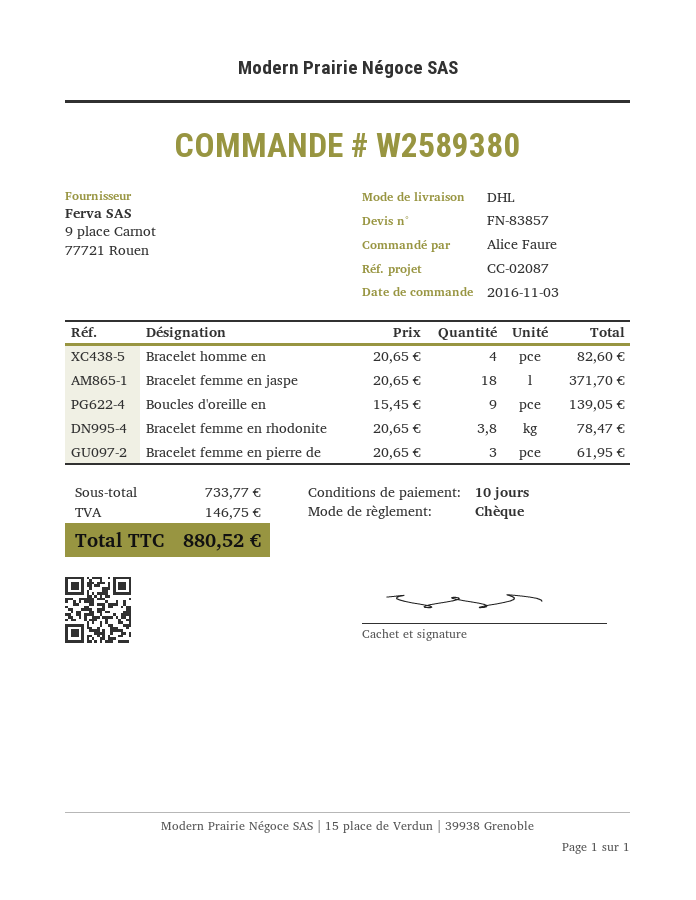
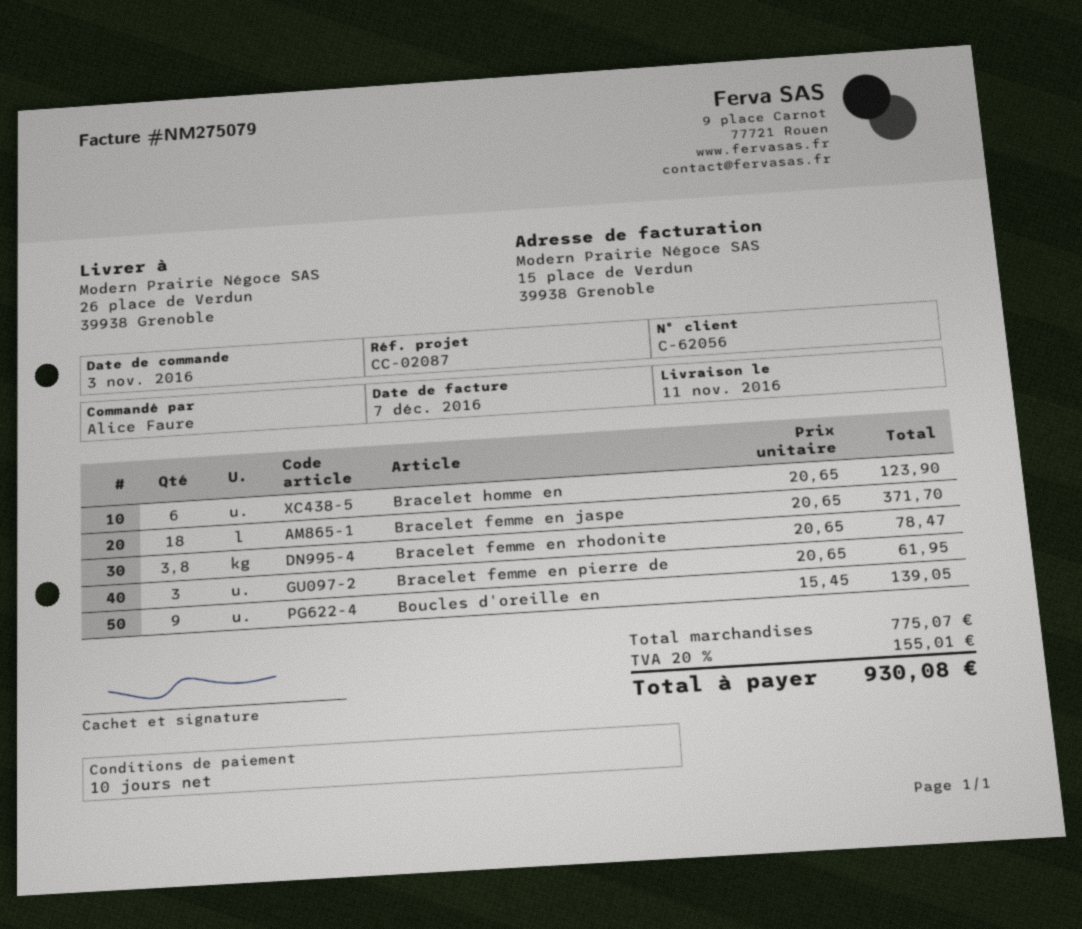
Bracelet homme en: 4 x 20.65 = 82.60 -> 6 x 20.65 = 123.90
subtotal: 733.77 -> 775.07
tax: 146.75 -> 155.01
total: 880.52 -> 930.08

